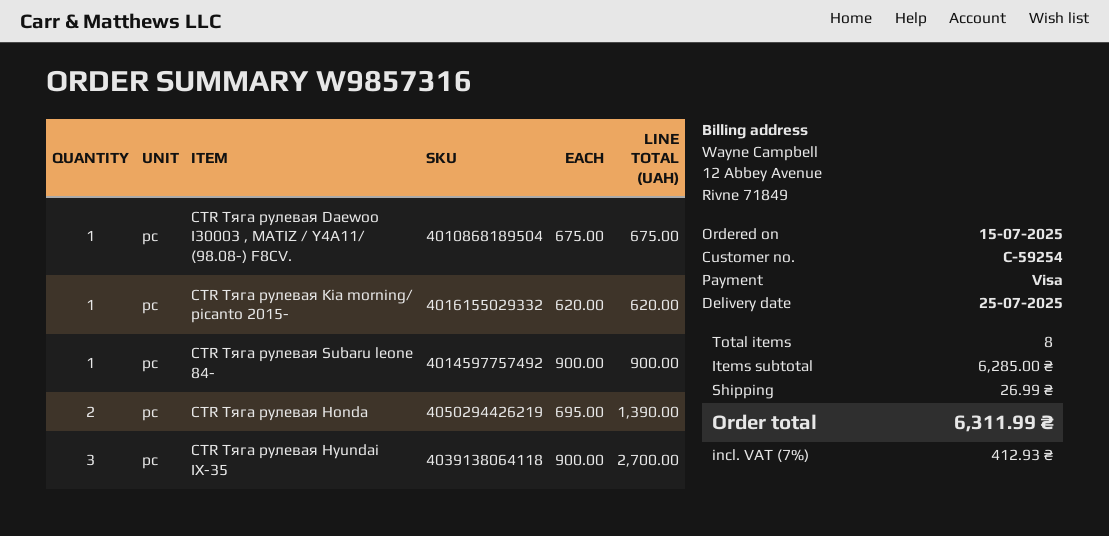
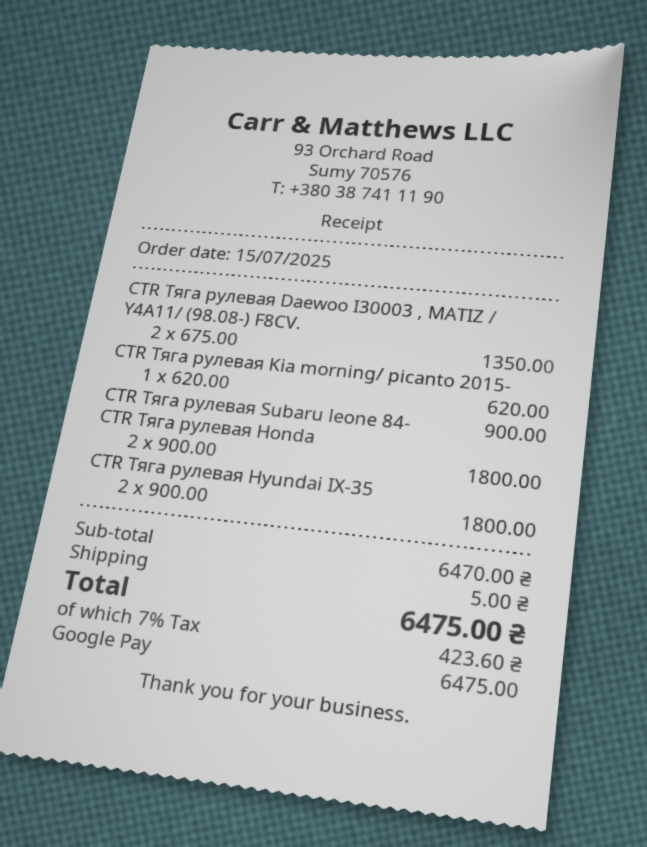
payment method: Visa -> Google Pay
CTR Тяга рулевая Daewoo I30003 , MATIZ / Y4A11/ (98.08-) F8CV.: 1 x 675.00 = 675.00 -> 2 x 675.00 = 1350.00
CTR Тяга рулевая Honda: 2 x 695.00 = 1390.00 -> 2 x 900.00 = 1800.00
CTR Тяга рулевая Hyundai IX-35: 3 x 900.00 = 2700.00 -> 2 x 900.00 = 1800.00
subtotal: 6285.00 -> 6470.00
shipping: 26.99 -> 5.00
tax: 7% = 412.93 -> 7% = 423.60
total: 6311.99 -> 6475.00

